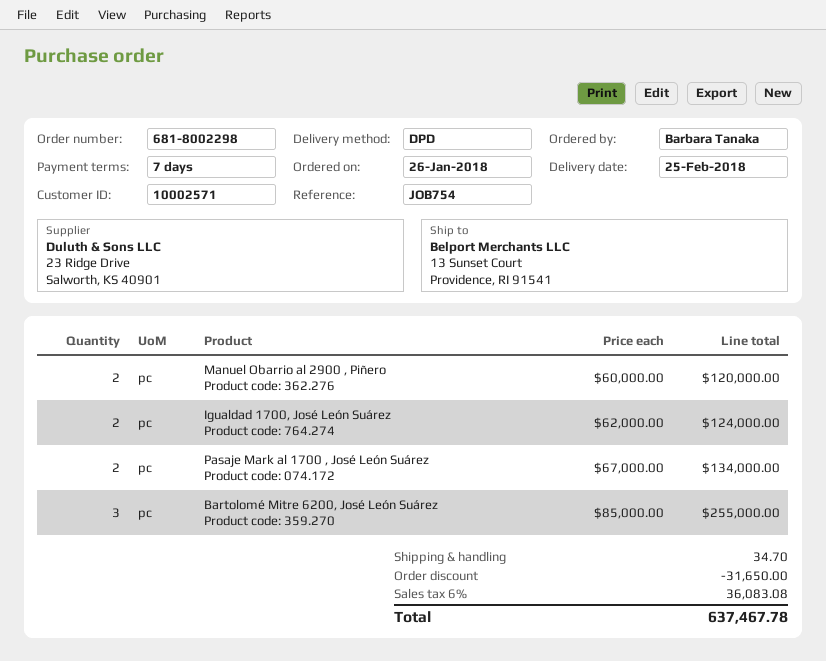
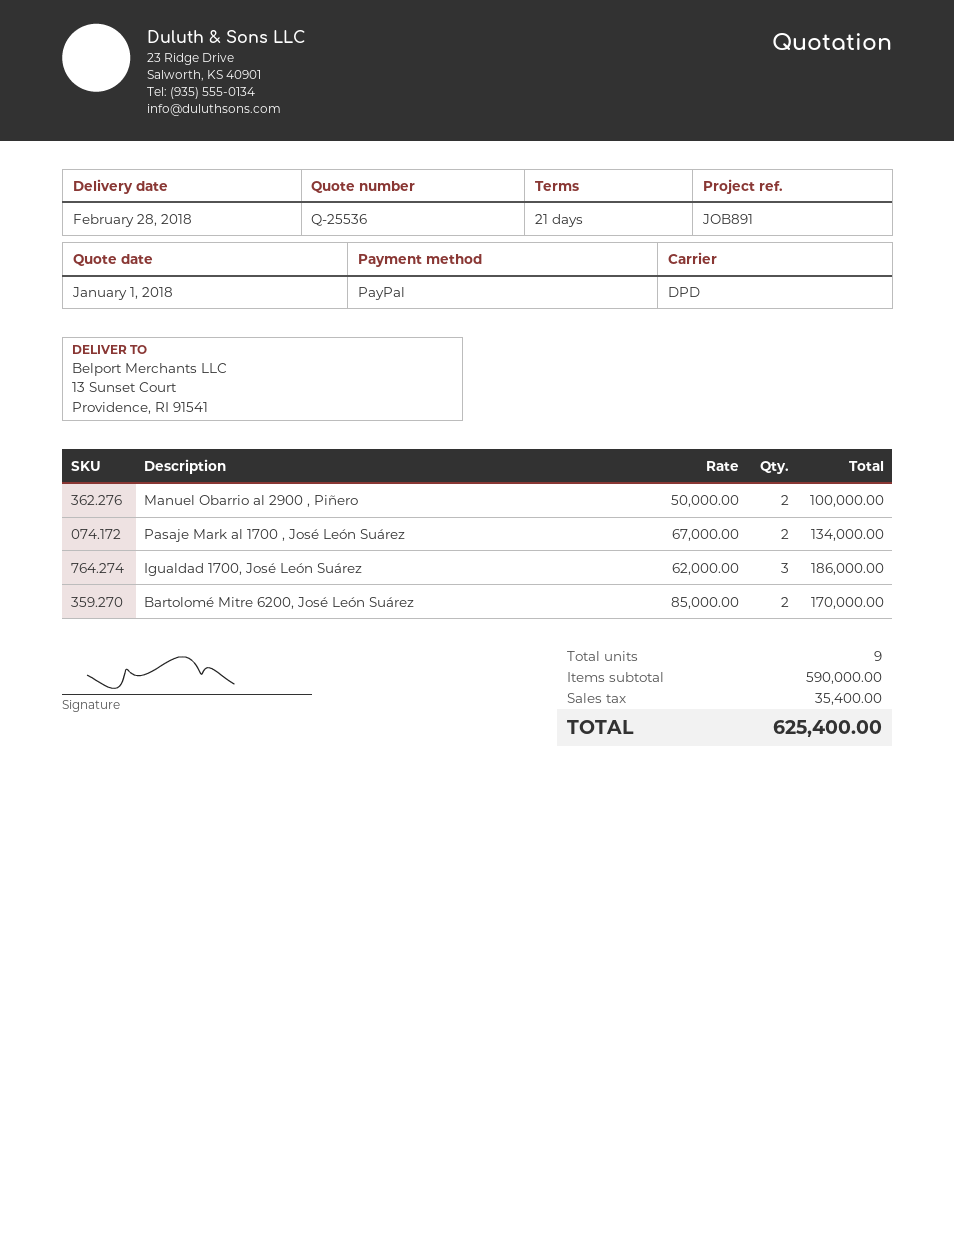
delivery date: 2018-02-25 -> 2018-02-28
payment terms: 7 days -> 21 days
reference: JOB754 -> JOB891
Manuel Obarrio al 2900 , Piñero: 2 x 60000.00 = 120000.00 -> 2 x 50000.00 = 100000.00
Igualdad 1700, José León Suárez: 2 x 62000.00 = 124000.00 -> 3 x 62000.00 = 186000.00
Bartolomé Mitre 6200, José León Suárez: 3 x 85000.00 = 255000.00 -> 2 x 85000.00 = 170000.00
discount: 31650.00 -> none
shipping: 34.70 -> none
tax: 36083.08 -> 35400.00
total: 637467.78 -> 625400.00

